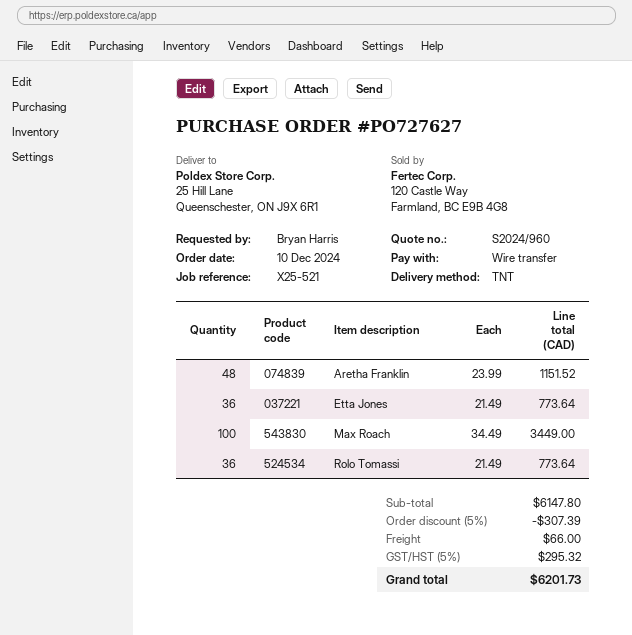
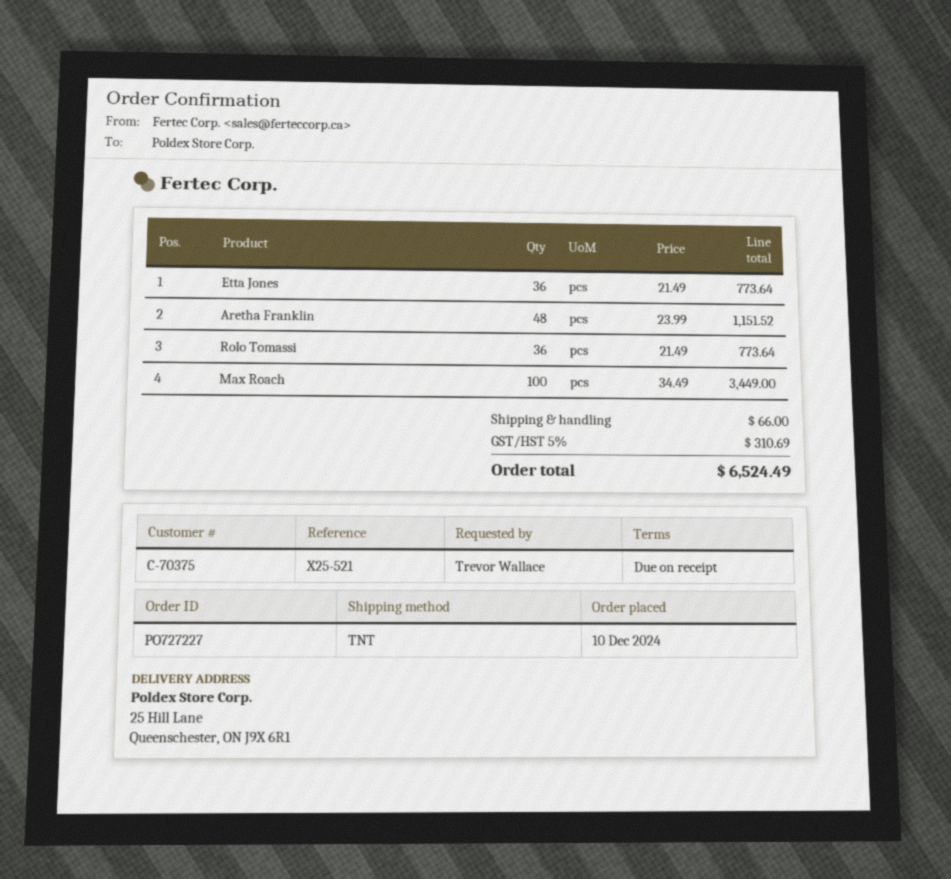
order number: PO727627 -> PO727227
ordered by: Bryan Harris -> Trevor Wallace
discount: 5% = 307.39 -> none
tax: 5% = 295.32 -> 5% = 310.69
total: 6201.73 -> 6524.49

